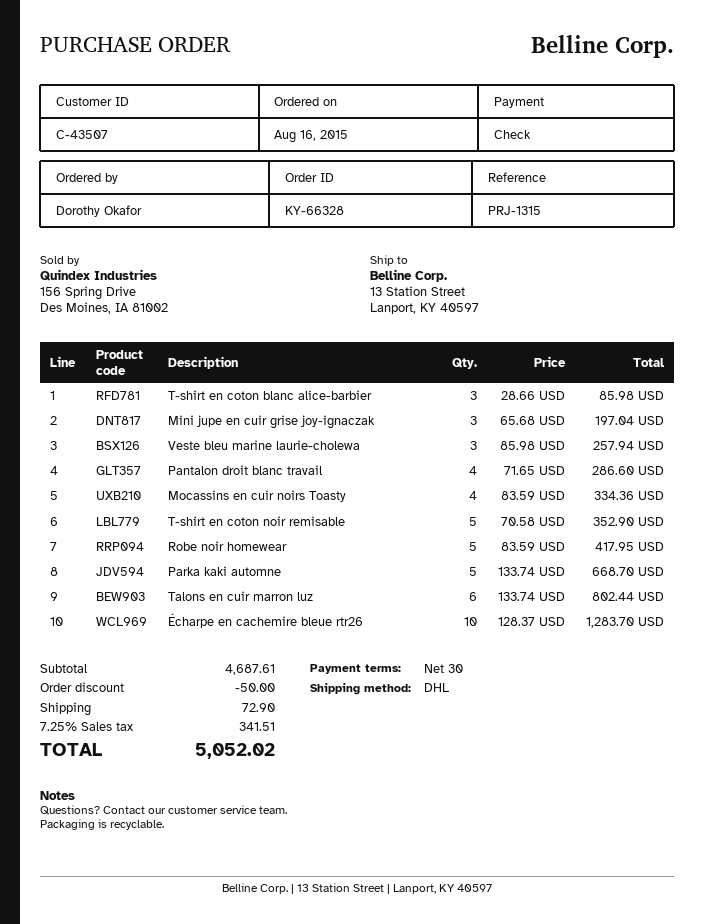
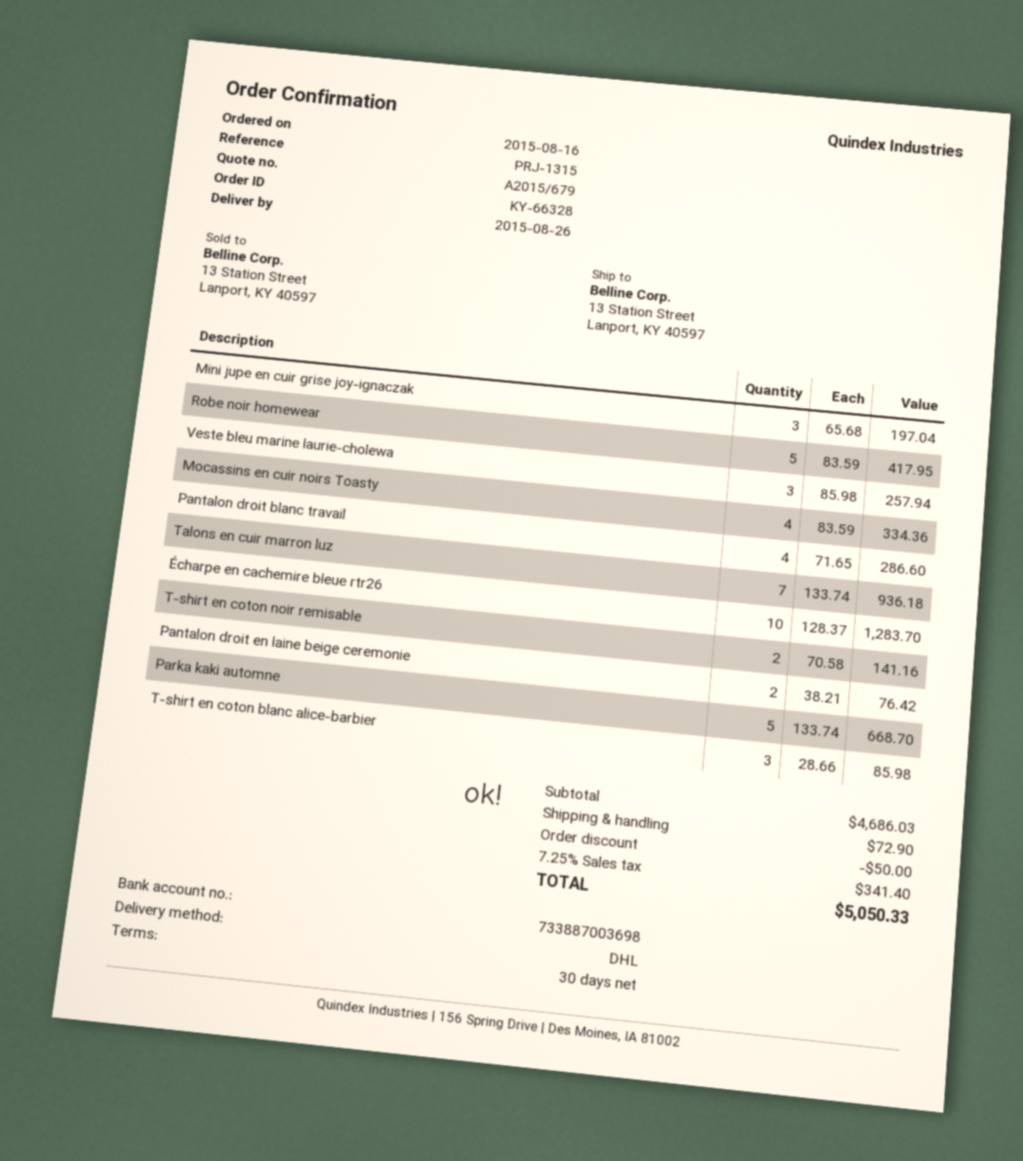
T-shirt en coton noir remisable: 5 x 70.58 = 352.90 -> 2 x 70.58 = 141.16
Talons en cuir marron luz: 6 x 133.74 = 802.44 -> 7 x 133.74 = 936.18
Pantalon droit en laine beige ceremonie: none -> 2 x 38.21 = 76.42
subtotal: 4687.61 -> 4686.03
tax: 7.25% = 341.51 -> 7.25% = 341.40
total: 5052.02 -> 5050.33

